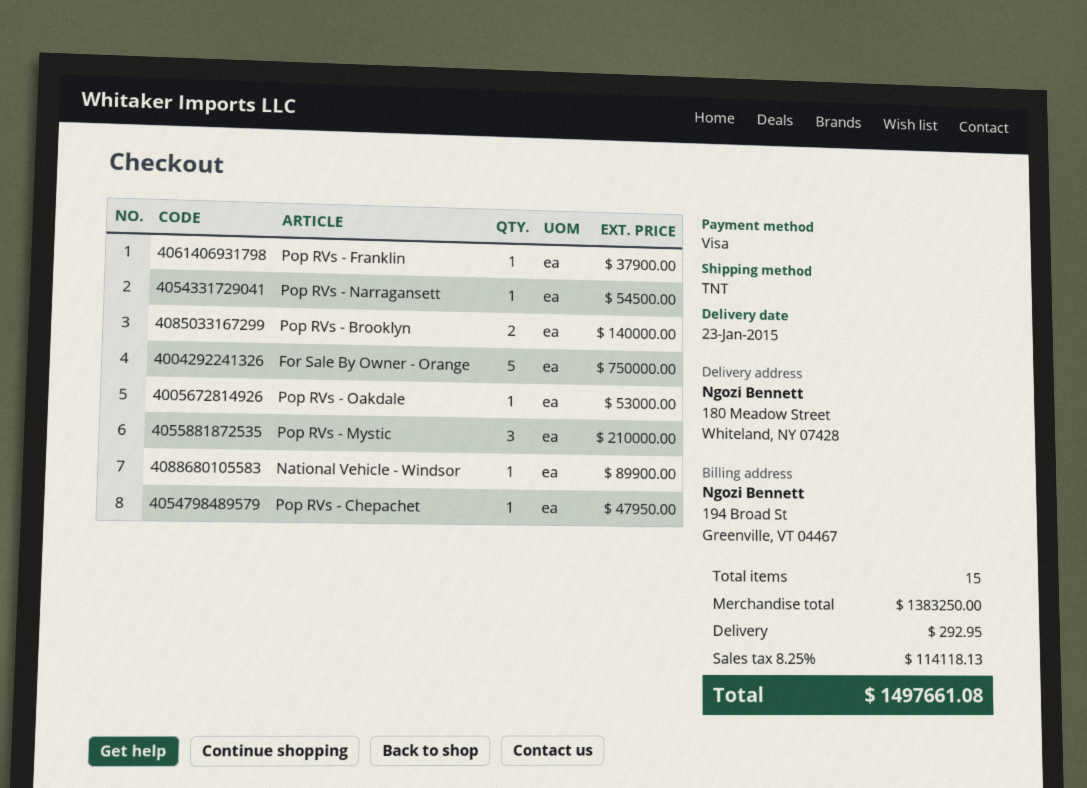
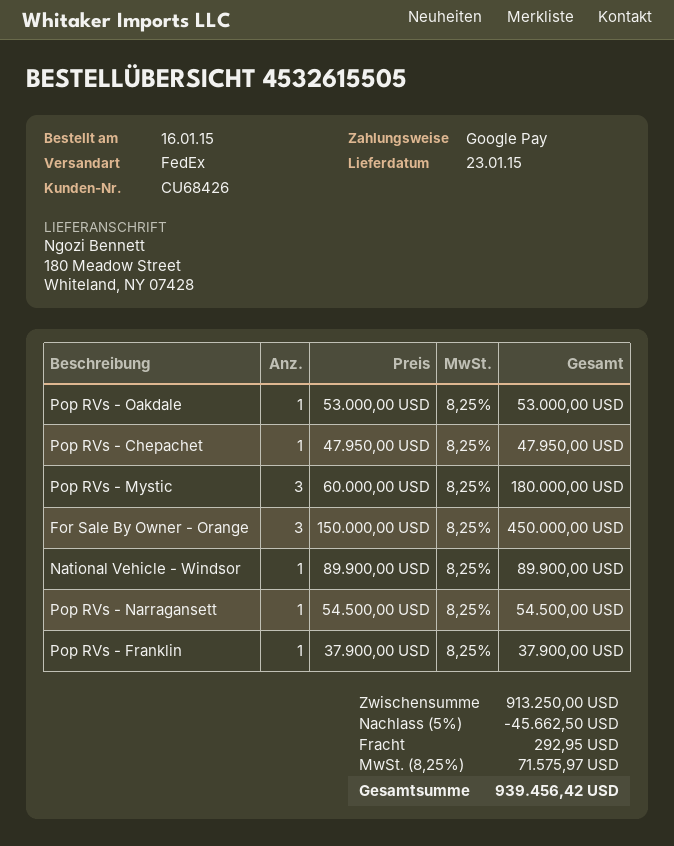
payment method: Visa -> Google Pay
shipping method: TNT -> FedEx
Pop RVs - Brooklyn: 2 for 140000.00 -> none
For Sale By Owner - Orange: 5 for 750000.00 -> 3 for 450000.00
Pop RVs - Mystic: 3 for 210000.00 -> 3 for 180000.00
subtotal: 1383250.00 -> 913250.00
discount: none -> 5% = 45662.50
tax: 8.25% = 114118.13 -> 8.25% = 71575.97
total: 1497661.08 -> 939456.42

